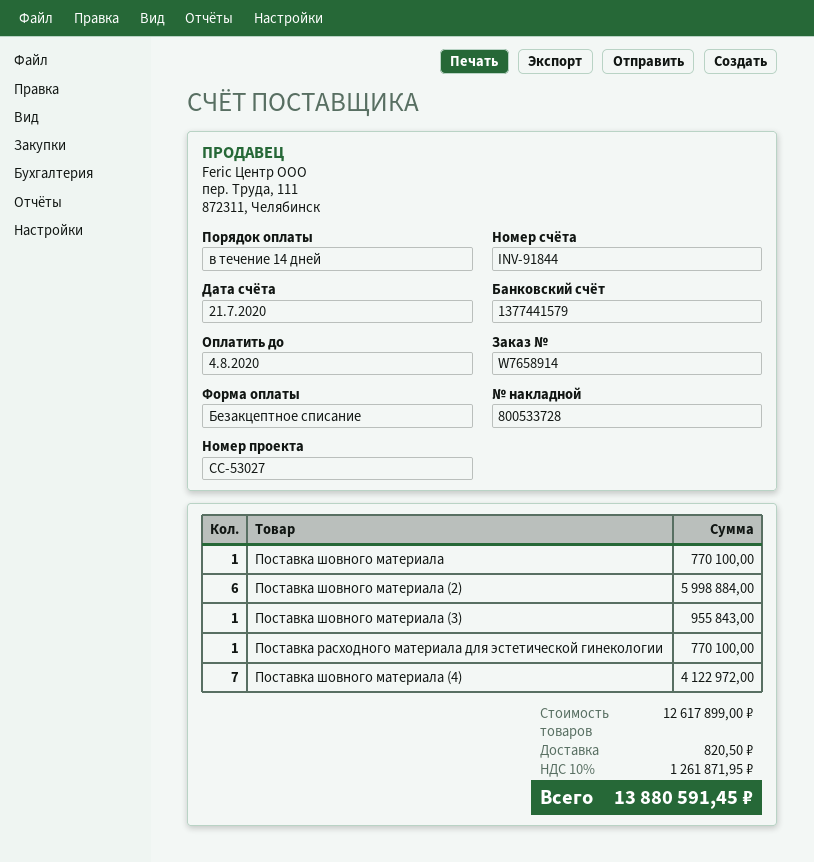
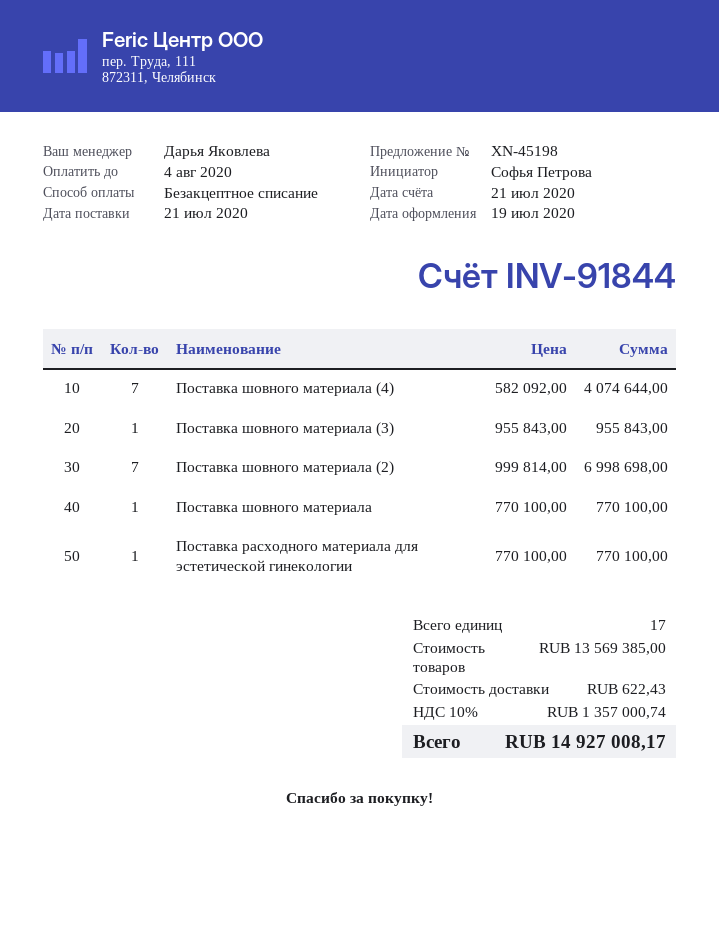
Поставка шовного материала (2): 6 for 5998884.00 -> 7 for 6998698.00
Поставка шовного материала (4): 7 for 4122972.00 -> 7 for 4074644.00
subtotal: 12617899.00 -> 13569385.00
shipping: 820.50 -> 622.43
tax: 10% = 1261871.95 -> 10% = 1357000.74
total: 13880591.45 -> 14927008.17

